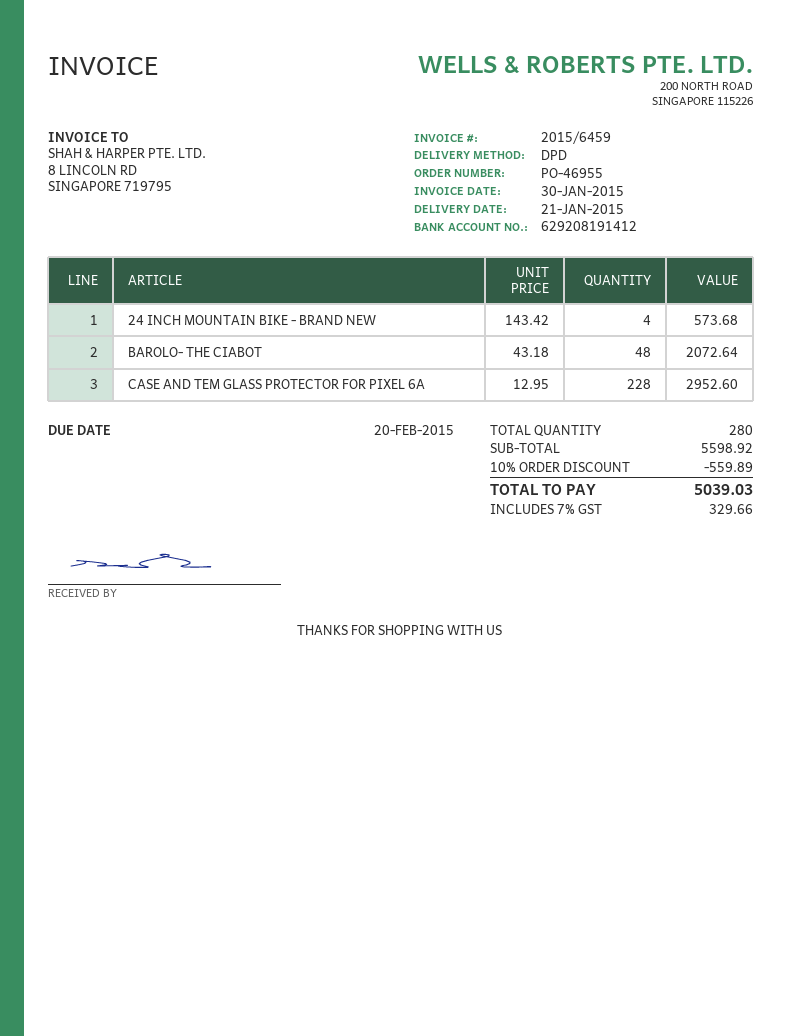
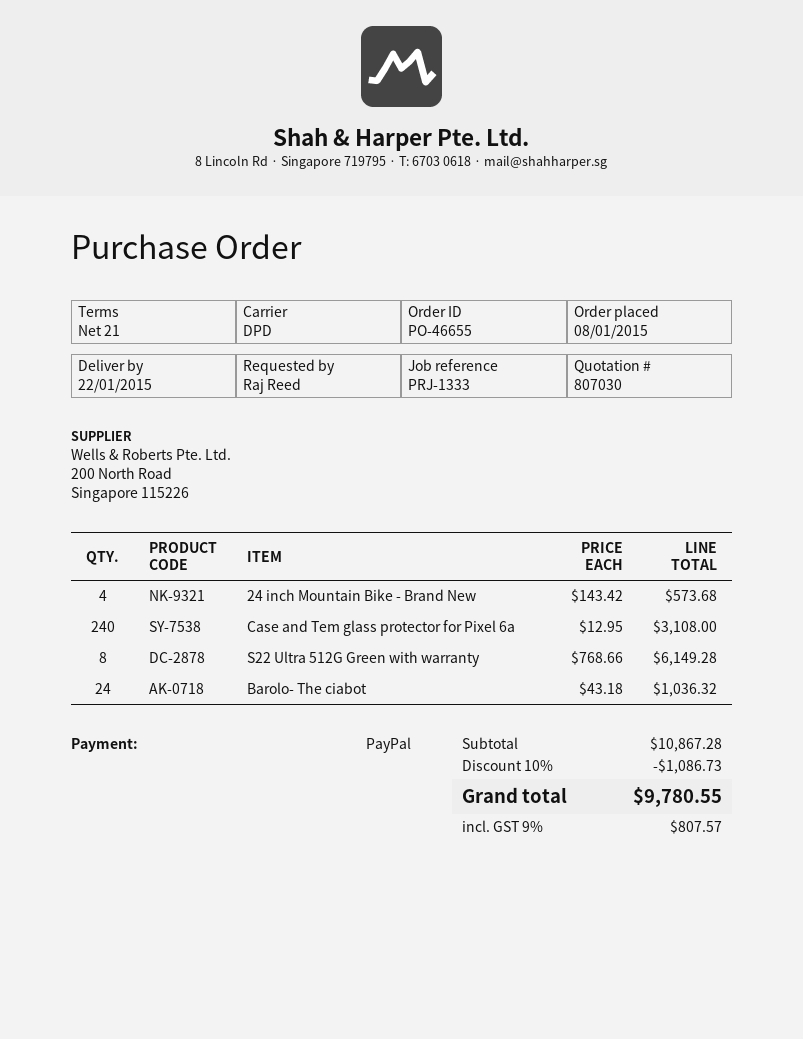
order number: PO-46955 -> PO-46655
delivery date: 2015-01-21 -> 2015-01-22
BAROLO- THE CIABOT: 48 x 43.18 = 2072.64 -> 24 x 43.18 = 1036.32
CASE AND TEM GLASS PROTECTOR FOR PIXEL 6A: 228 x 12.95 = 2952.60 -> 240 x 12.95 = 3108.00
S22 Ultra 512G Green with warranty: none -> 8 x 768.66 = 6149.28
subtotal: 5598.92 -> 10867.28
discount: 10% = 559.89 -> 10% = 1086.73
tax: 7% = 329.66 -> 9% = 807.57
total: 5039.03 -> 9780.55

